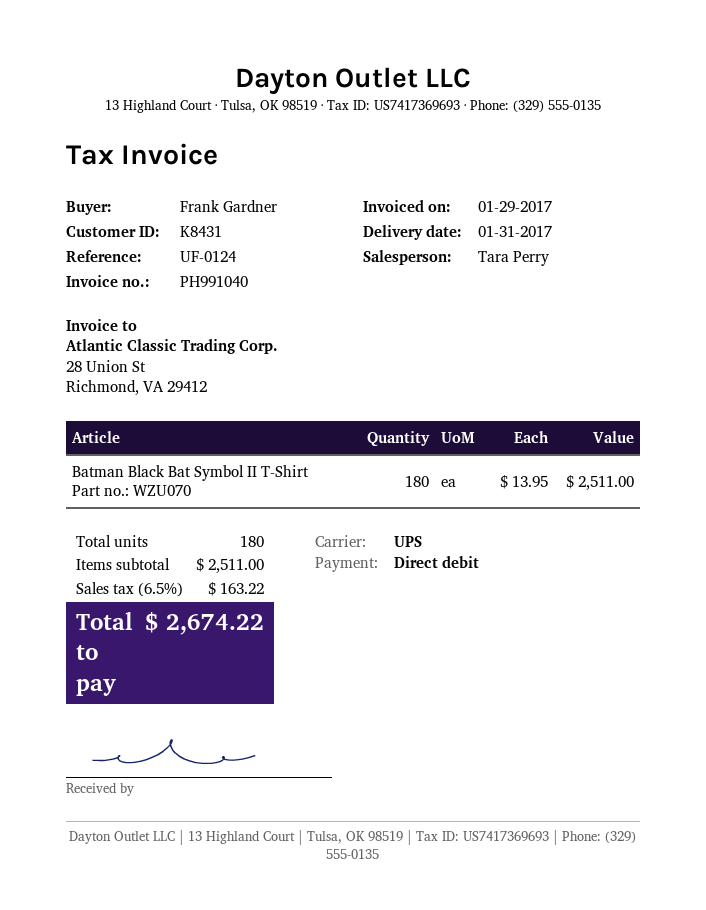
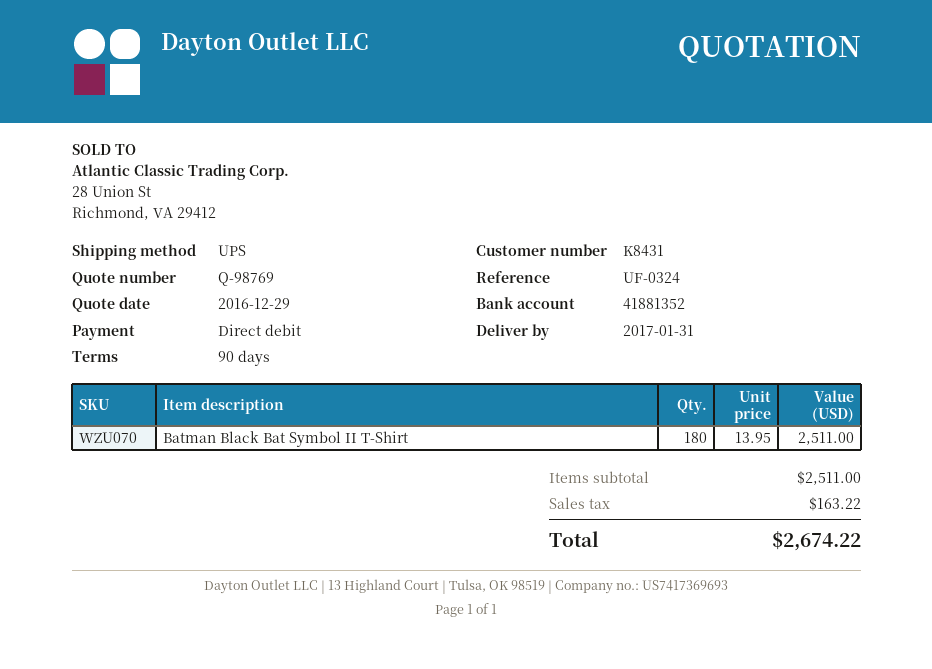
reference: UF-0124 -> UF-0324

